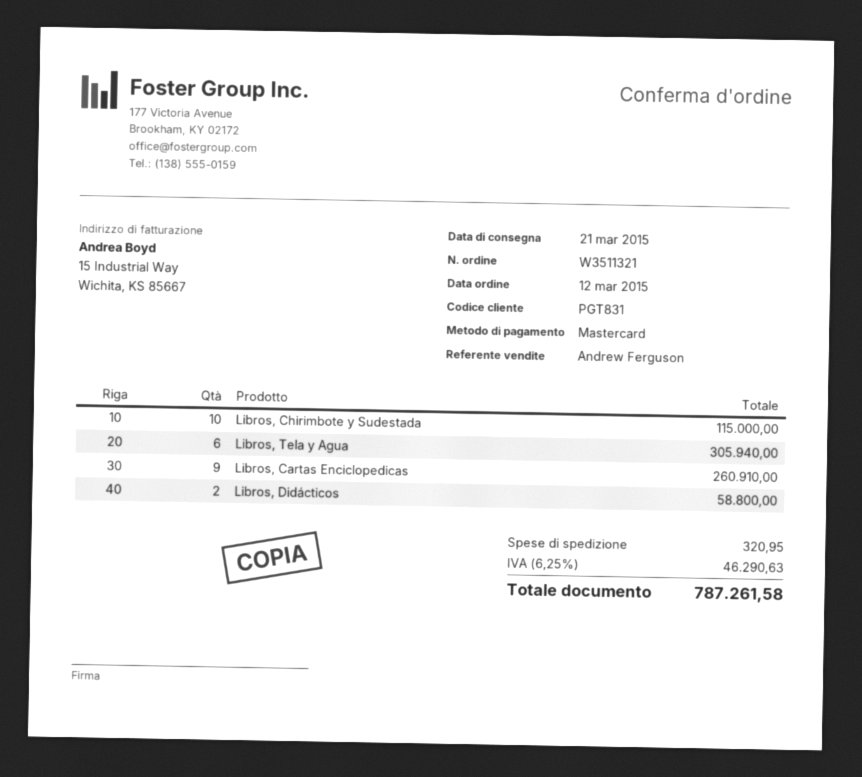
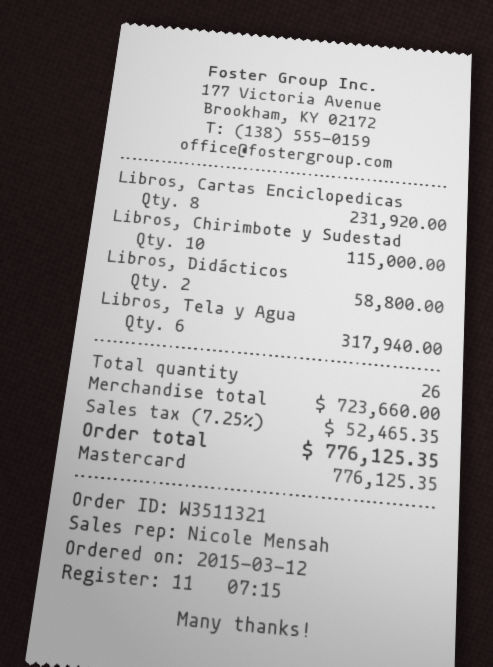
sales rep: Andrew Ferguson -> Nicole Mensah
Libros, Tela y Agua: 6 for 305940.00 -> 6 for 317940.00
Libros, Cartas Enciclopedicas: 9 for 260910.00 -> 8 for 231920.00
shipping: 320.95 -> none
tax: 6.25% = 46290.63 -> 7.25% = 52465.35
total: 787261.58 -> 776125.35

